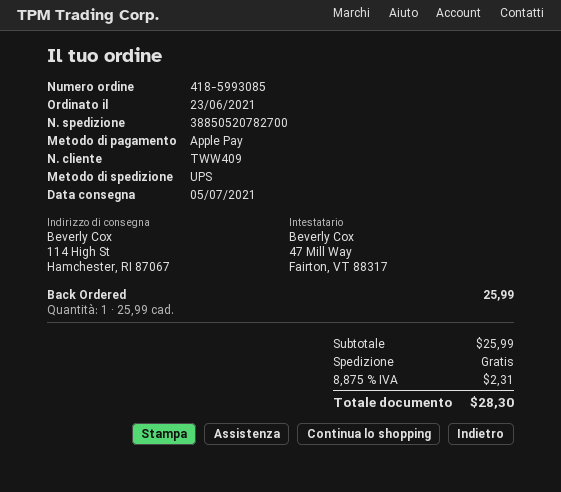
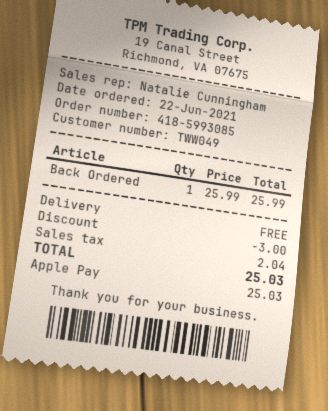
order date: 2021-06-23 -> 2021-06-22
customer number: TWW409 -> TWW049
discount: none -> 3.00
tax: 2.31 -> 2.04
total: 28.30 -> 25.03

